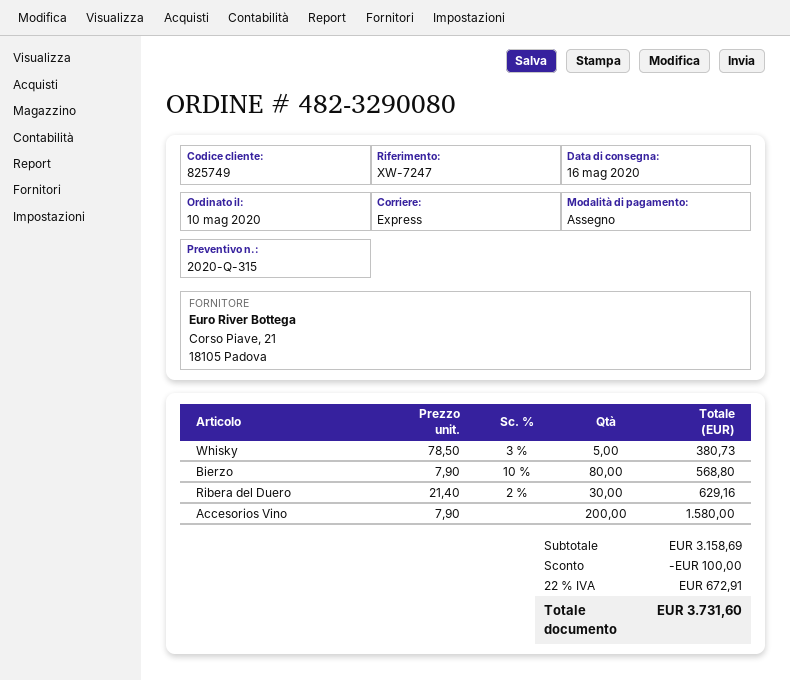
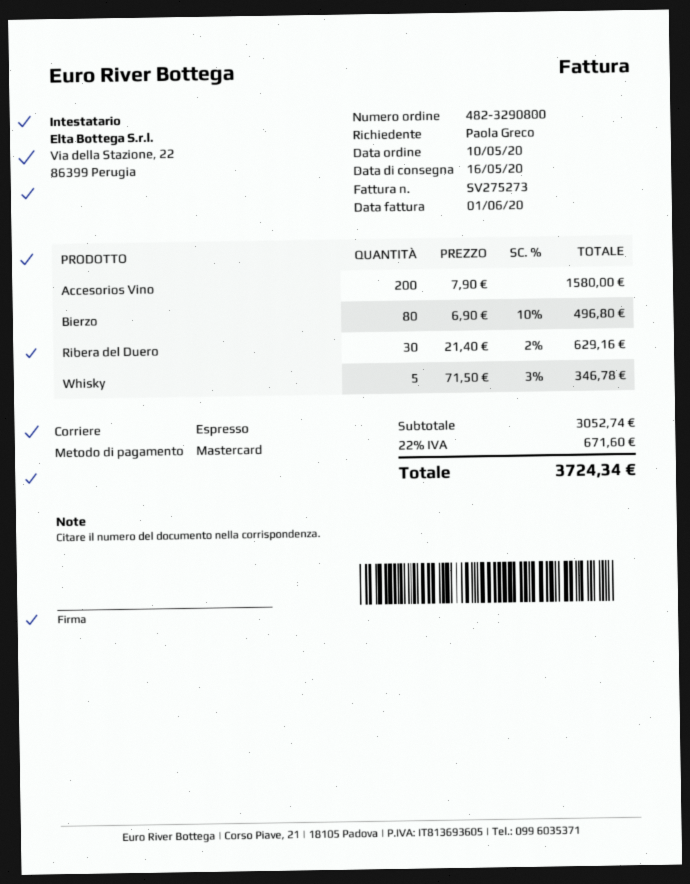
order number: 482-3290080 -> 482-3290800
payment method: cheque -> Mastercard
Whisky: 5 x 78.50 - 3% = 380.73 -> 5 x 71.50 - 3% = 346.78
Bierzo: 80 x 7.90 - 10% = 568.80 -> 80 x 6.90 - 10% = 496.80
subtotal: 3158.69 -> 3052.74
discount: 100.00 -> none
tax: 22% = 672.91 -> 22% = 671.60
total: 3731.60 -> 3724.34

